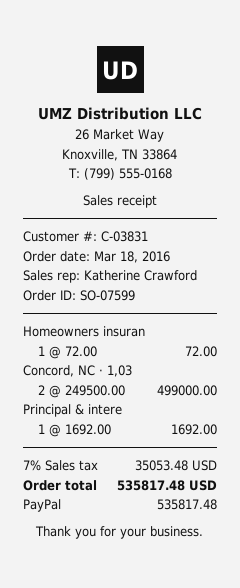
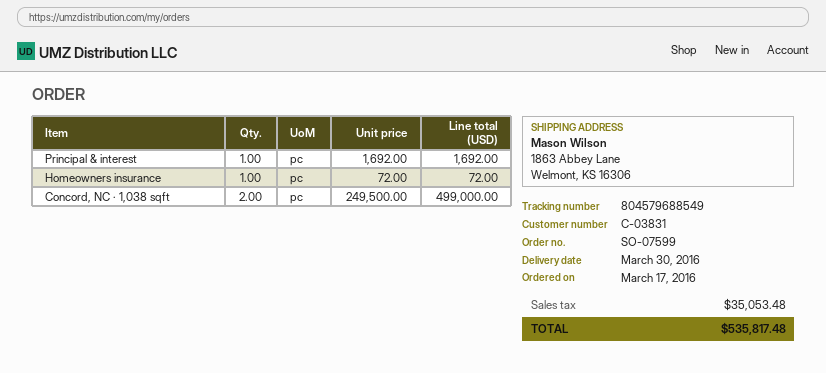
order date: 2016-03-18 -> 2016-03-17

